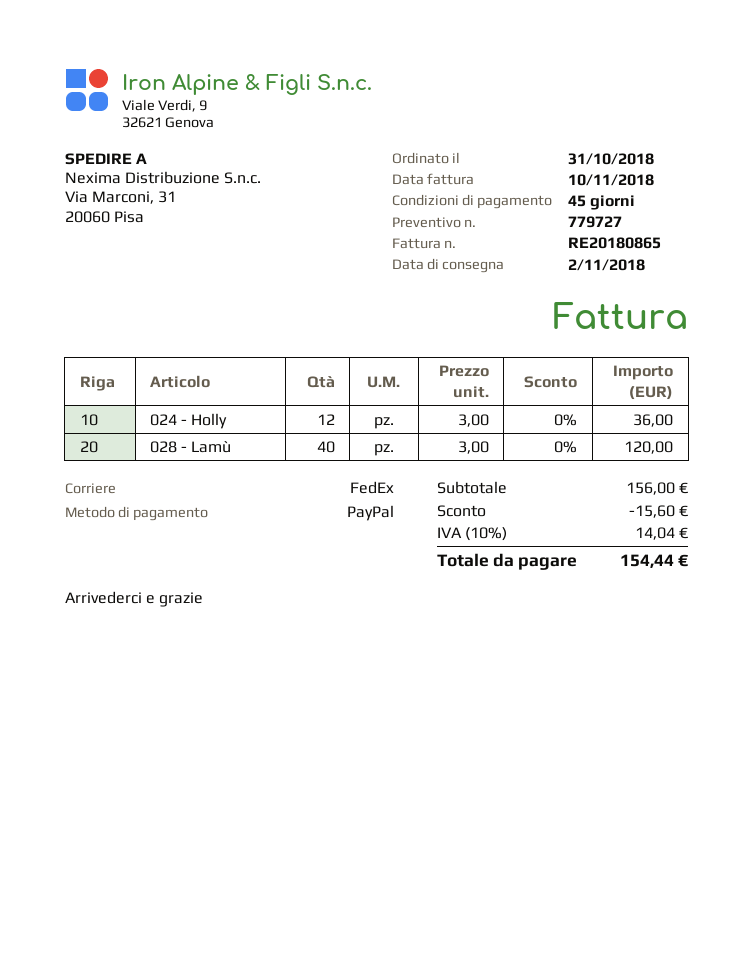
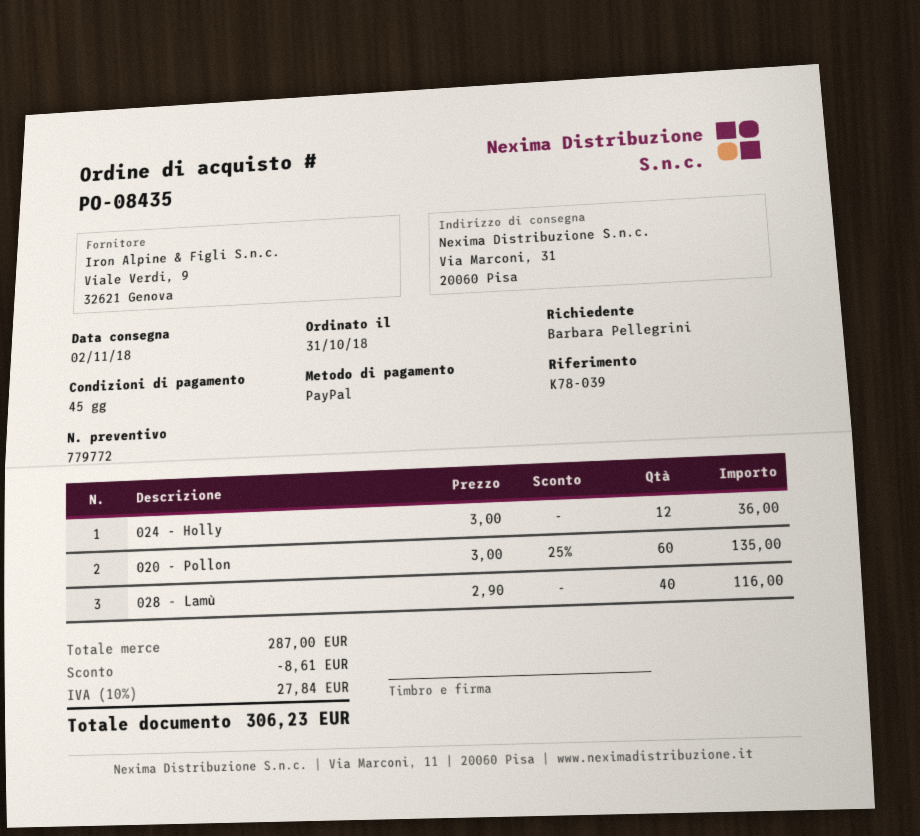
quote number: 779727 -> 779772
028 - Lamù: 40 x 3.00 = 120.00 -> 40 x 2.90 = 116.00
020 - Pollon: none -> 60 x 3.00 - 25% = 135.00
subtotal: 156.00 -> 287.00
discount: 15.60 -> 8.61
tax: 10% = 14.04 -> 10% = 27.84
total: 154.44 -> 306.23

